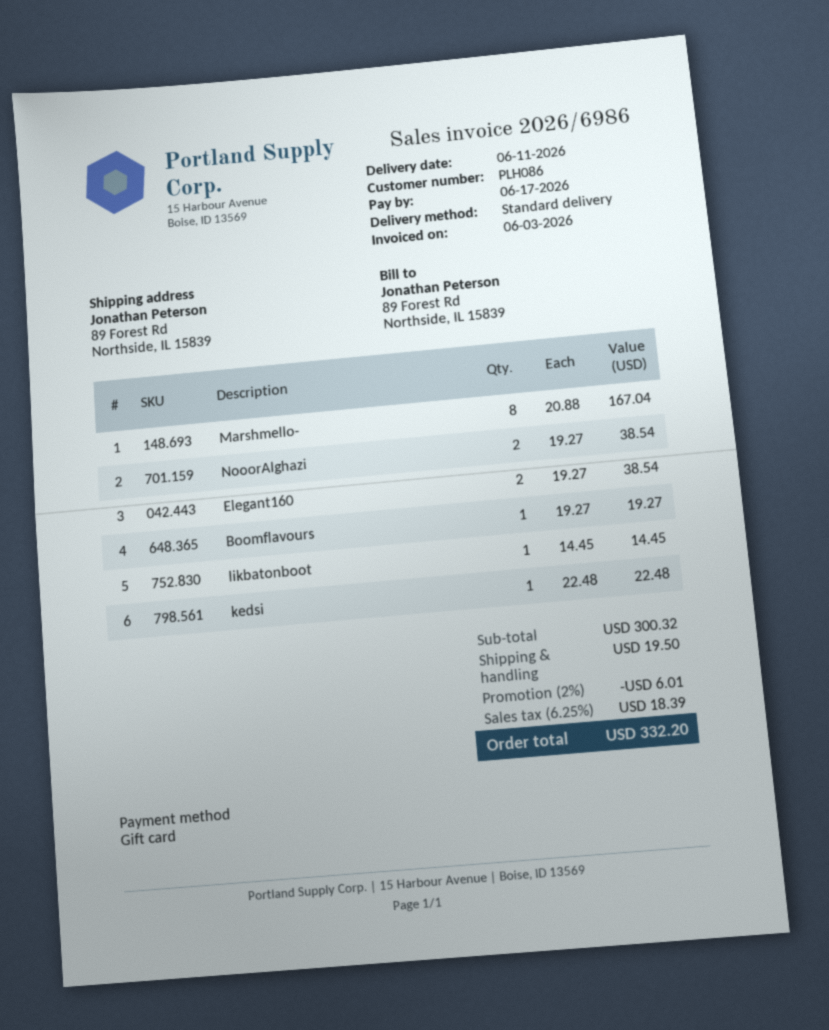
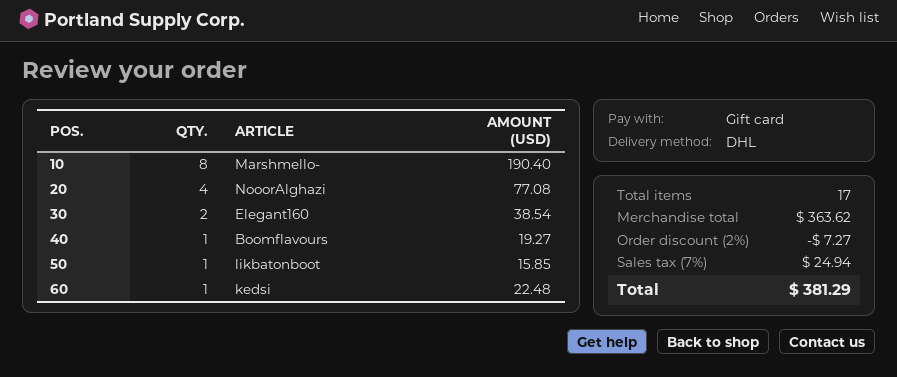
shipping method: standard -> DHL
Marshmello-: 8 for 167.04 -> 8 for 190.40
NooorAlghazi: 2 for 38.54 -> 4 for 77.08
likbatonboot: 1 for 14.45 -> 1 for 15.85
subtotal: 300.32 -> 363.62
discount: 2% = 6.01 -> 2% = 7.27
shipping: 19.50 -> none
tax: 6.25% = 18.39 -> 7% = 24.94
total: 332.20 -> 381.29

